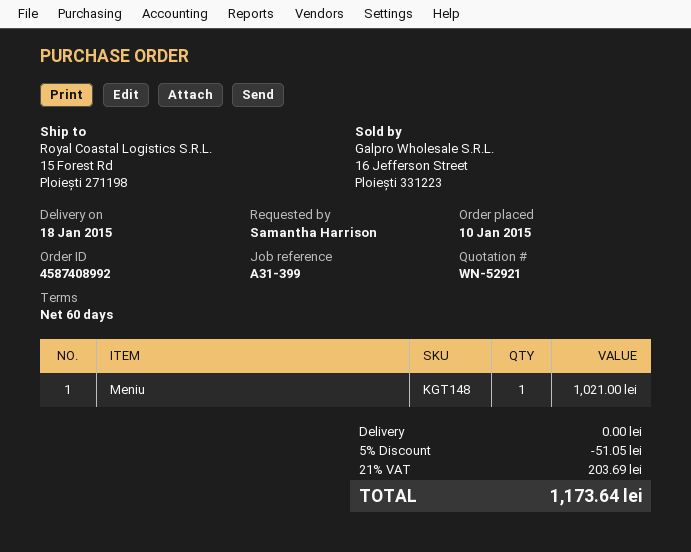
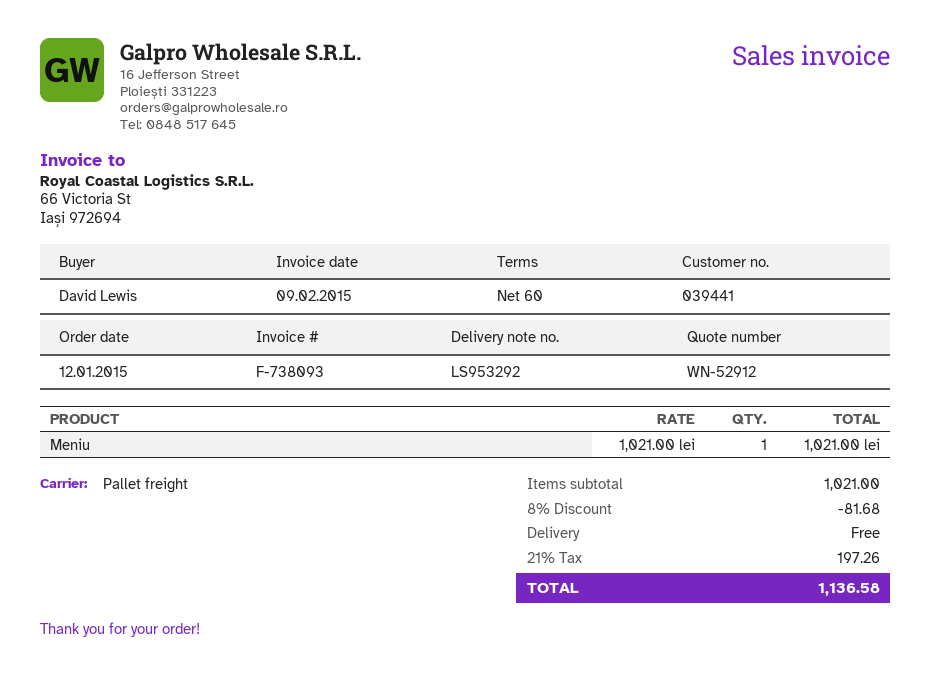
quote number: WN-52921 -> WN-52912
order date: 2015-01-10 -> 2015-01-12
ordered by: Samantha Harrison -> David Lewis
discount: 5% = 51.05 -> 8% = 81.68
tax: 21% = 203.69 -> 21% = 197.26
total: 1173.64 -> 1136.58

